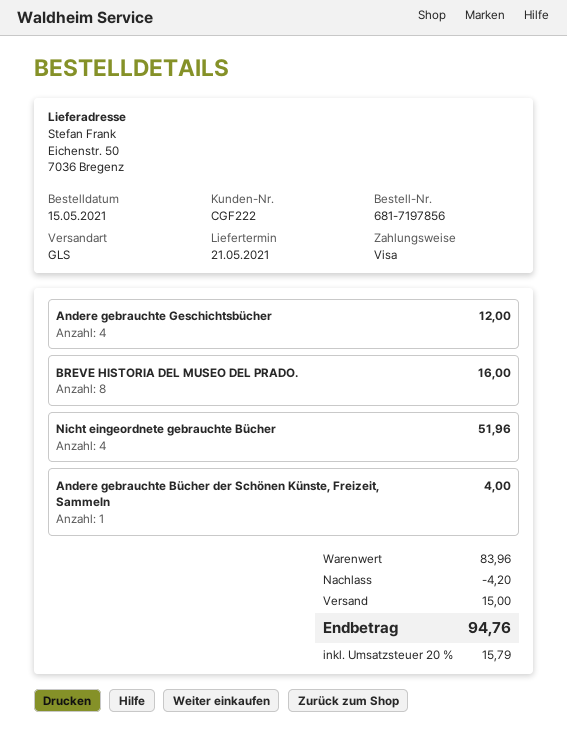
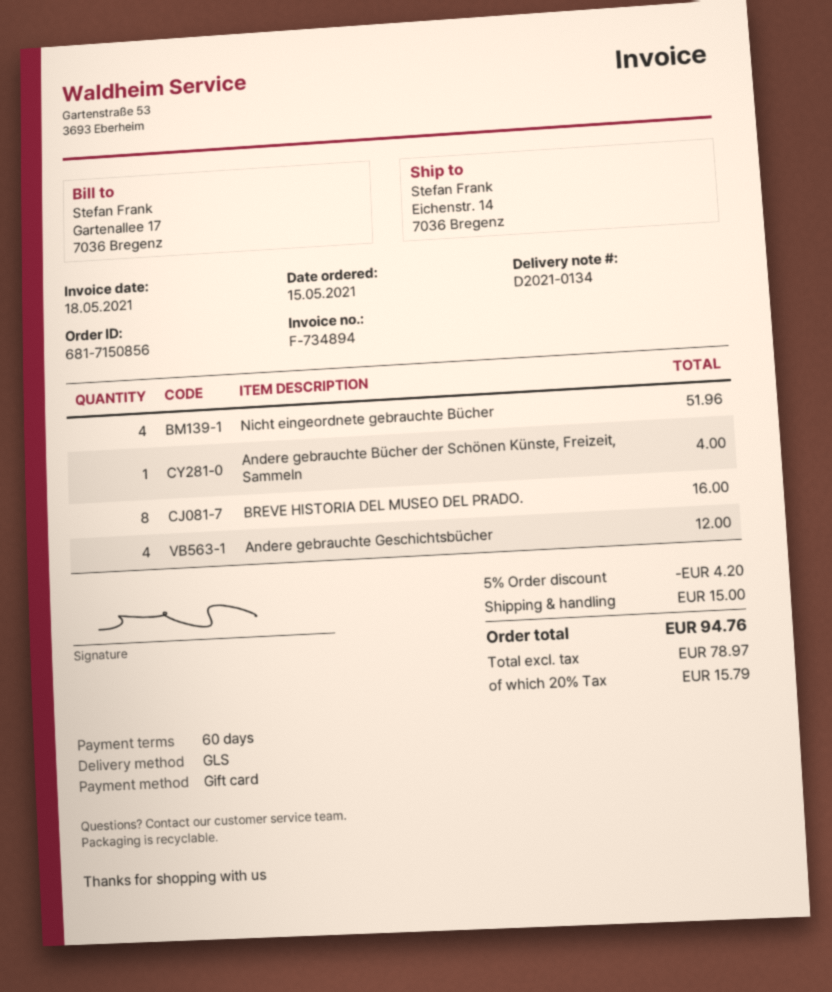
order number: 681-7197856 -> 681-7150856
payment method: Visa -> gift card
ship to: Eichenstr. 50, 7036 Bregenz -> Eichenstr. 14, 7036 Bregenz

